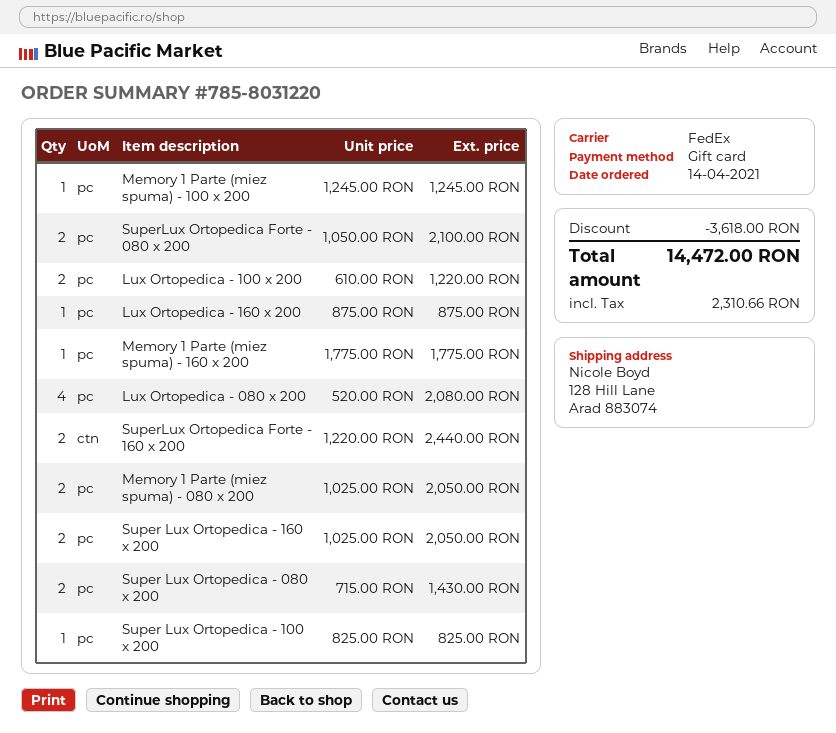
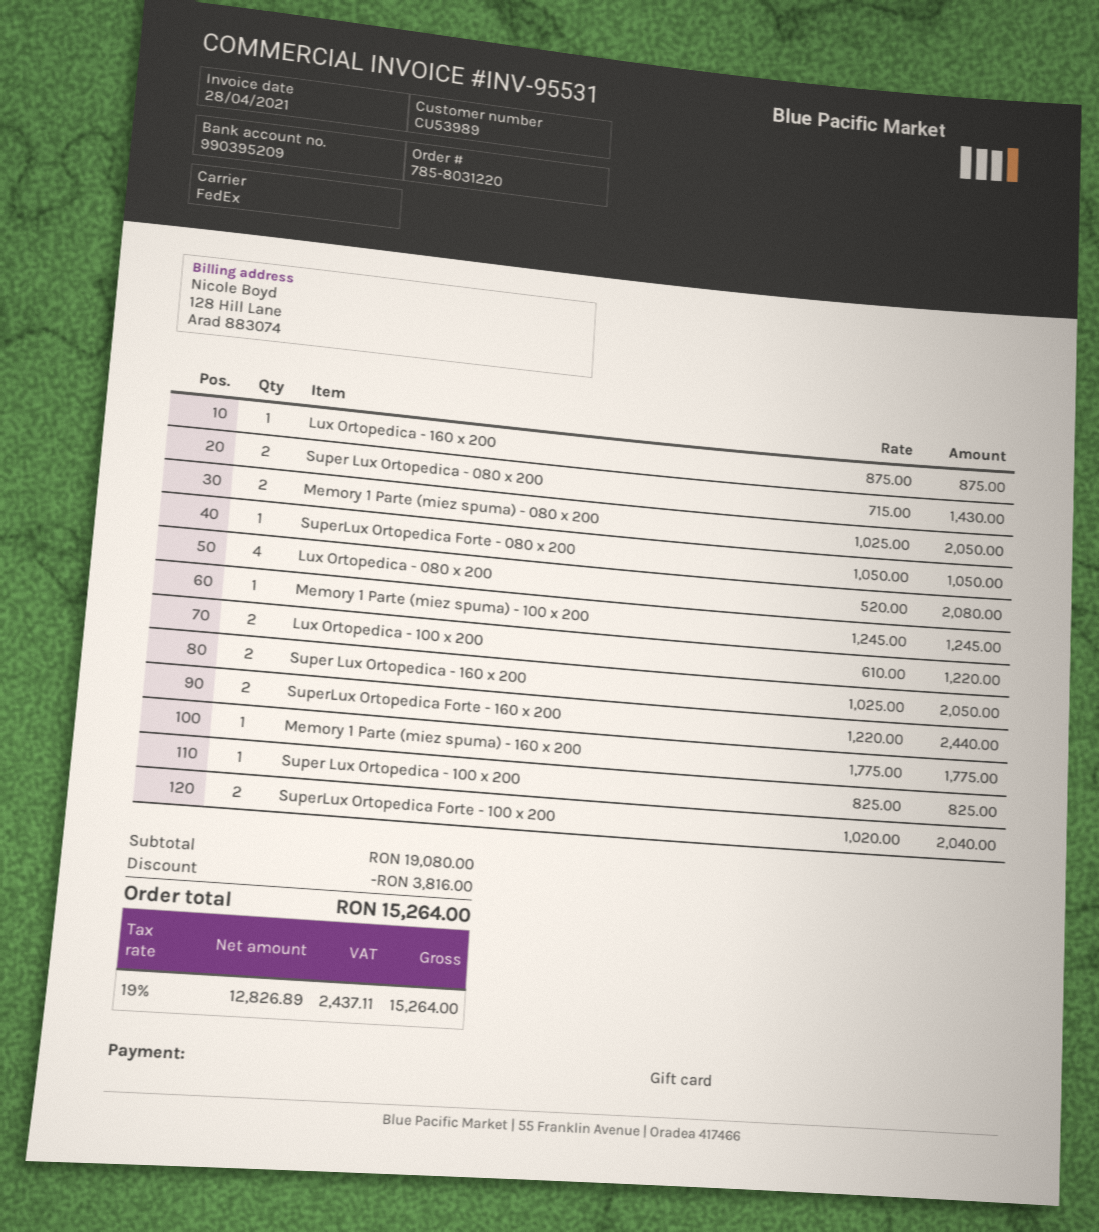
SuperLux Ortopedica Forte - 080 x 200: 2 x 1050.00 = 2100.00 -> 1 x 1050.00 = 1050.00
SuperLux Ortopedica Forte - 100 x 200: none -> 2 x 1020.00 = 2040.00
discount: 3618.00 -> 3816.00
tax: 2310.66 -> 2437.11
total: 14472.00 -> 15264.00

